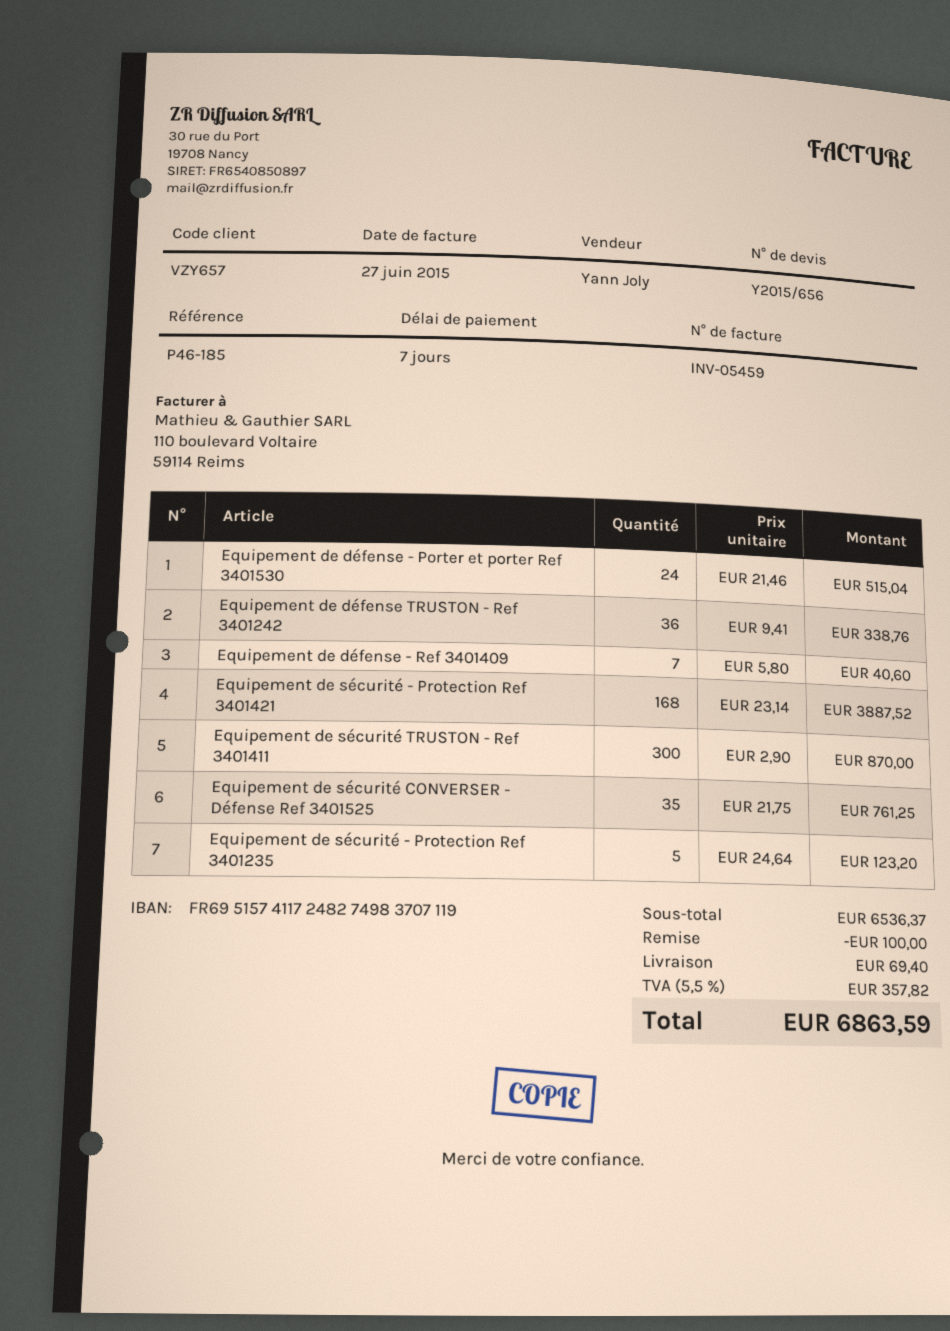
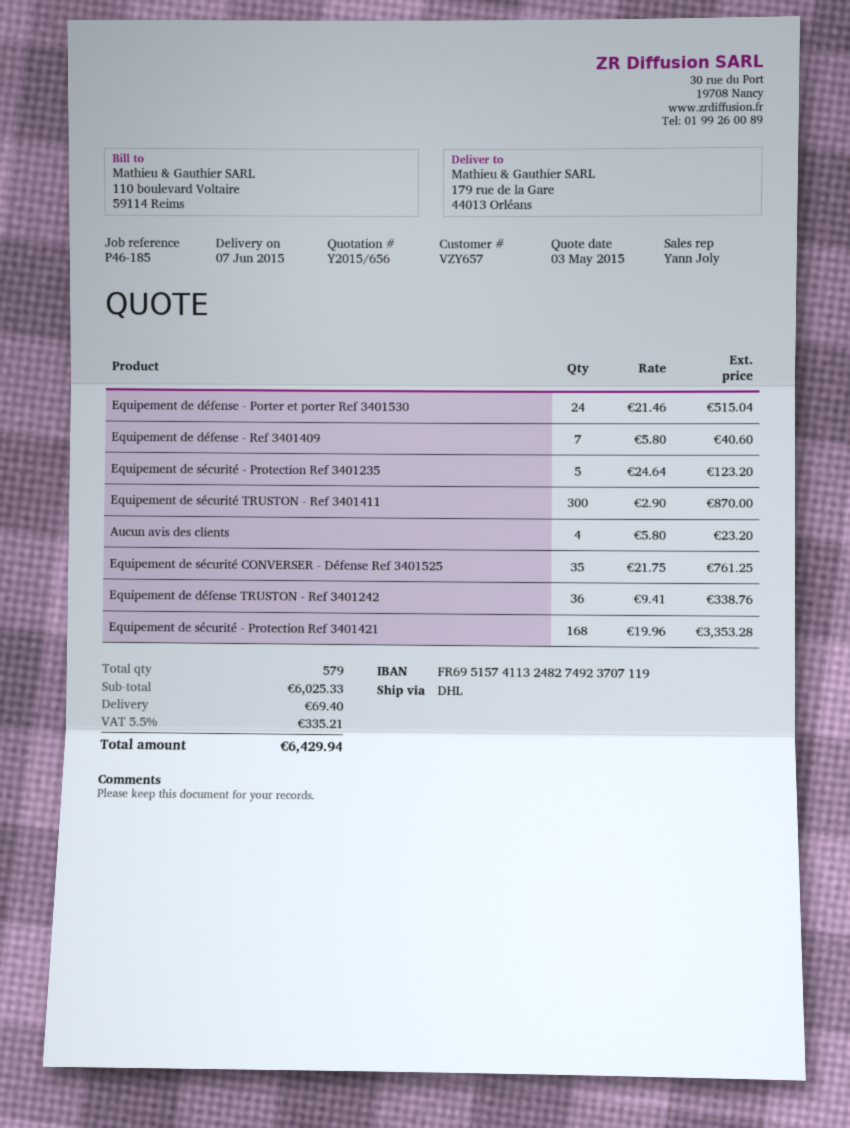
bank account: FR6951574117248274983707119 -> FR6951574113248274923707119
Equipement de sécurité - Protection Ref 3401421: 168 x 23.14 = 3887.52 -> 168 x 19.96 = 3353.28
Aucun avis des clients: none -> 4 x 5.80 = 23.20
subtotal: 6536.37 -> 6025.33
discount: 100.00 -> none
tax: 5.5% = 357.82 -> 5.5% = 335.21
total: 6863.59 -> 6429.94

